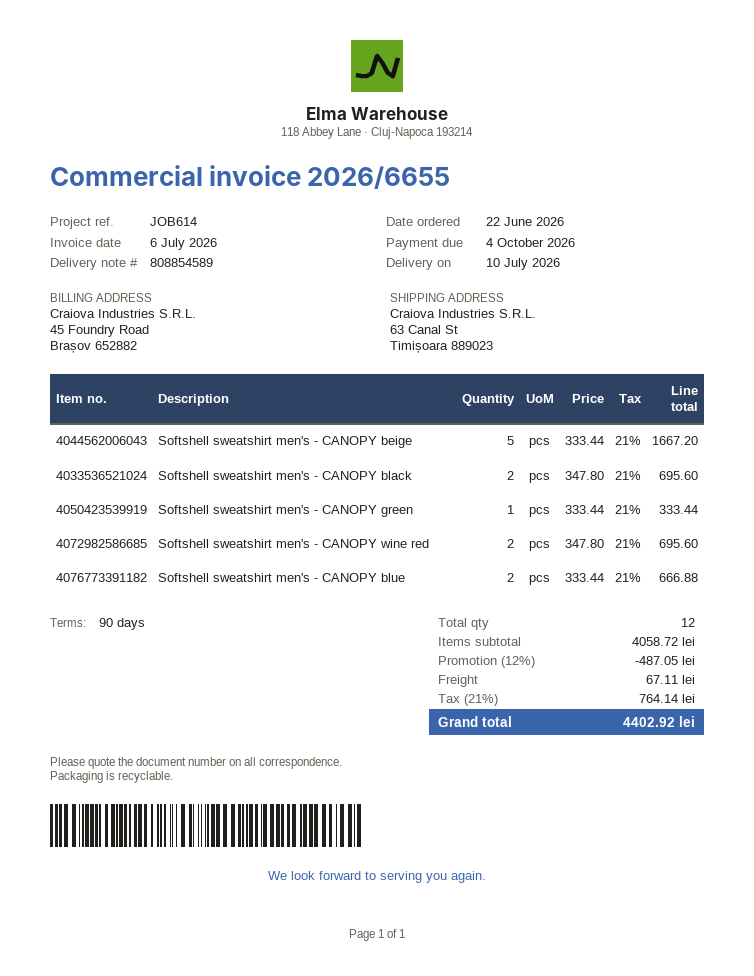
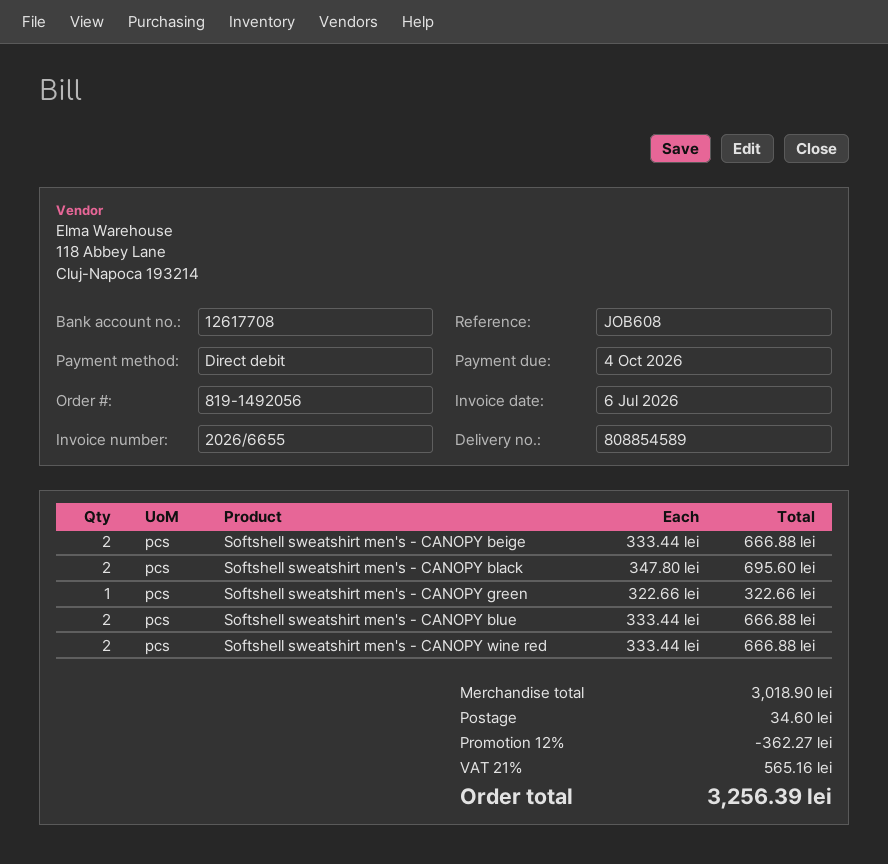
reference: JOB614 -> JOB608
Softshell sweatshirt men's - CANOPY beige: 5 x 333.44 = 1667.20 -> 2 x 333.44 = 666.88
Softshell sweatshirt men's - CANOPY green: 1 x 333.44 = 333.44 -> 1 x 322.66 = 322.66
Softshell sweatshirt men's - CANOPY wine red: 2 x 347.80 = 695.60 -> 2 x 333.44 = 666.88
subtotal: 4058.72 -> 3018.90
discount: 12% = 487.05 -> 12% = 362.27
shipping: 67.11 -> 34.60
tax: 21% = 764.14 -> 21% = 565.16
total: 4402.92 -> 3256.39

